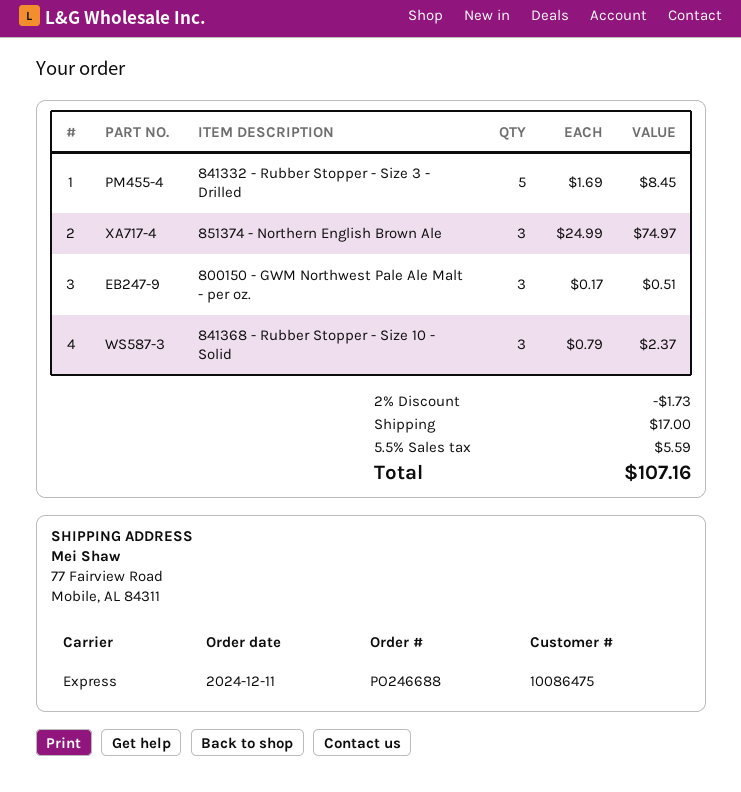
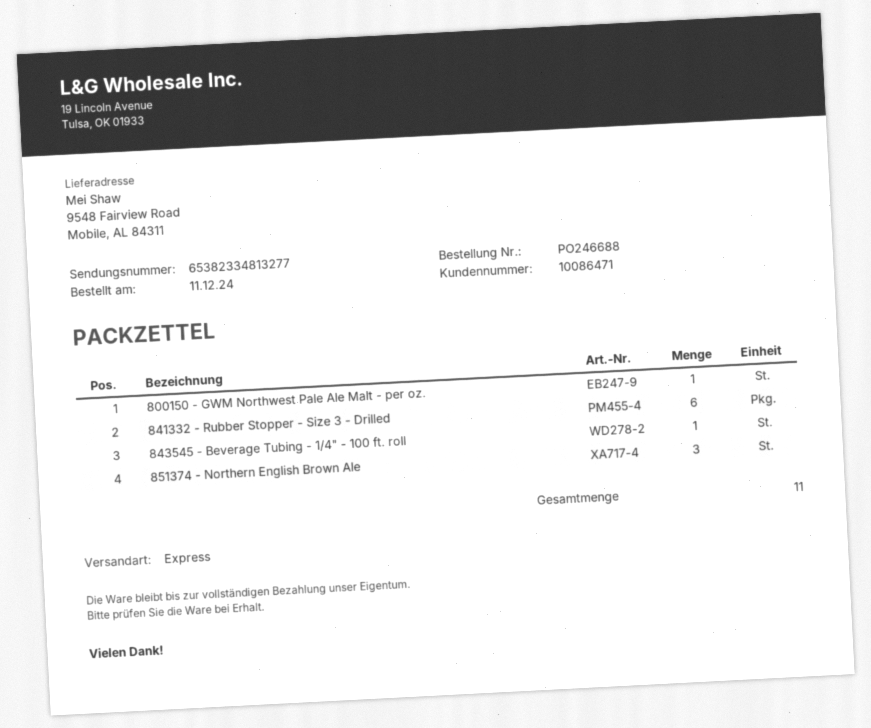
customer number: 10086475 -> 10086471
ship to: 77 Fairview Road, Mobile, AL 84311 -> 9548 Fairview Road, Mobile, AL 84311
841332 - Rubber Stopper - Size 3 - Drilled: 5 -> 6
800150 - GWM Northwest Pale Ale Malt - per oz.: 3 -> 1
841368 - Rubber Stopper - Size 10 - Solid: 3 -> none
843545 - Beverage Tubing - 1/4" - 100 ft. roll: none -> 1

